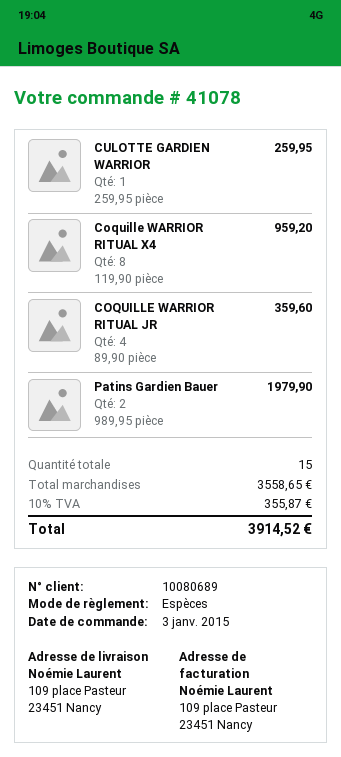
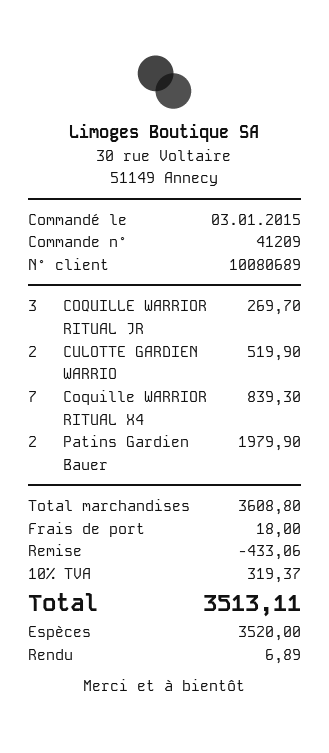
order number: 41078 -> 41209
CULOTTE GARDIEN WARRIOR: 1 for 259.95 -> 2 for 519.90
Coquille WARRIOR RITUAL X4: 8 for 959.20 -> 7 for 839.30
COQUILLE WARRIOR RITUAL JR: 4 for 359.60 -> 3 for 269.70
subtotal: 3558.65 -> 3608.80
discount: none -> 433.06
shipping: none -> 18.00
tax: 10% = 355.87 -> 10% = 319.37
total: 3914.52 -> 3513.11

